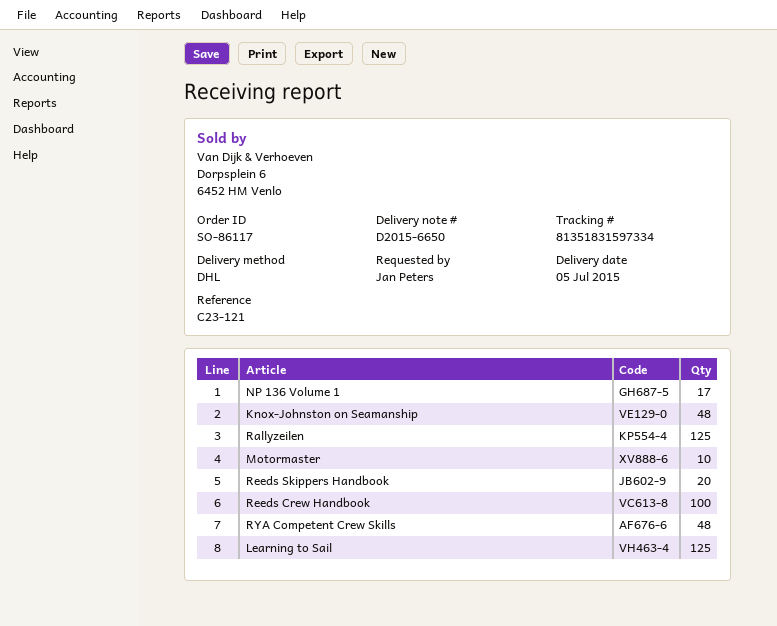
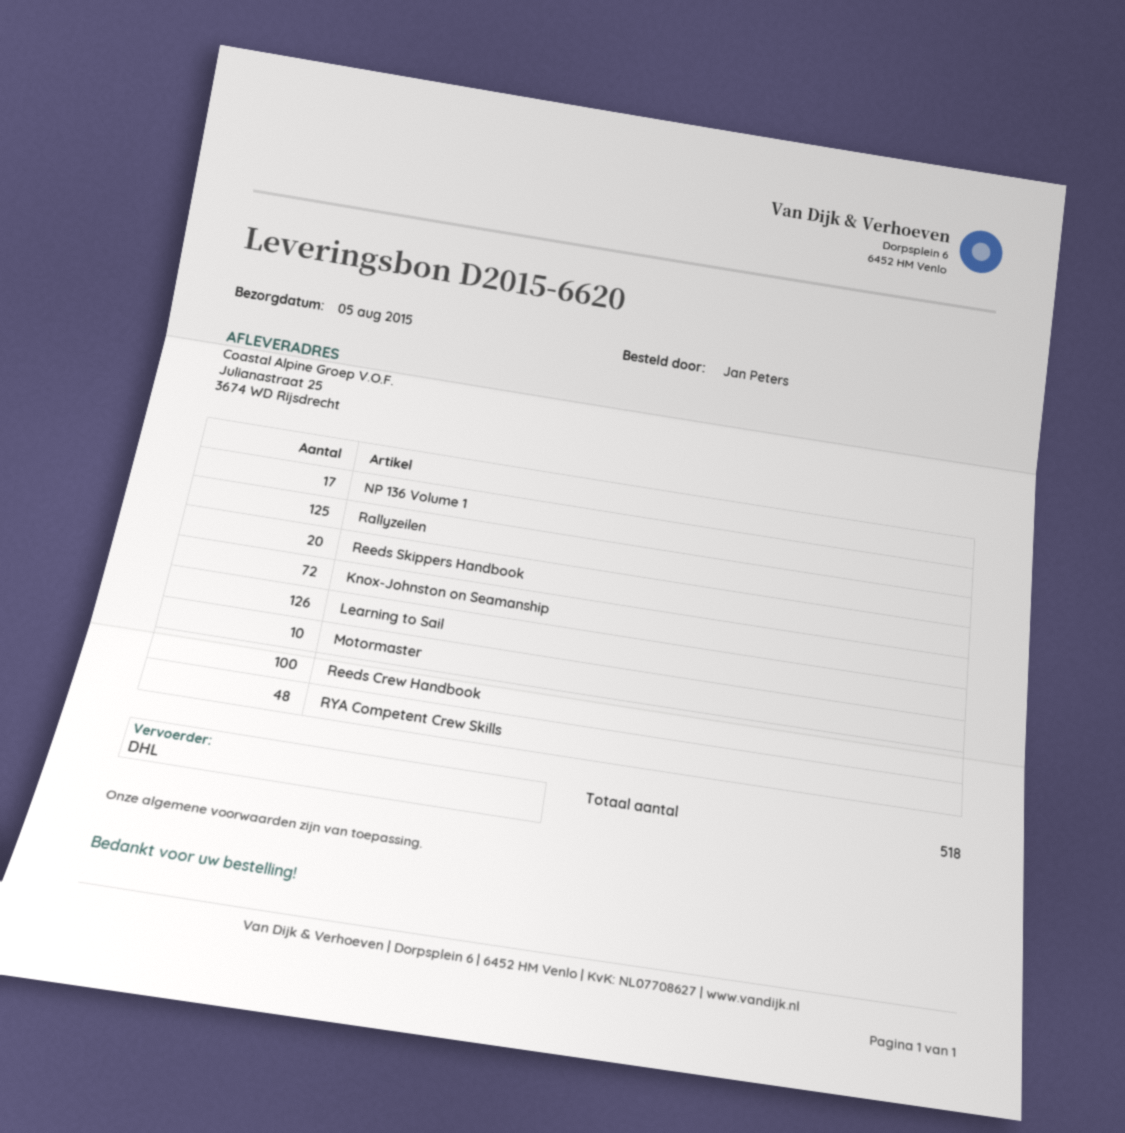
delivery note number: D2015-6650 -> D2015-6620
delivery date: 2015-07-05 -> 2015-08-05
Knox-Johnston on Seamanship: 48 -> 72
Learning to Sail: 125 -> 126

